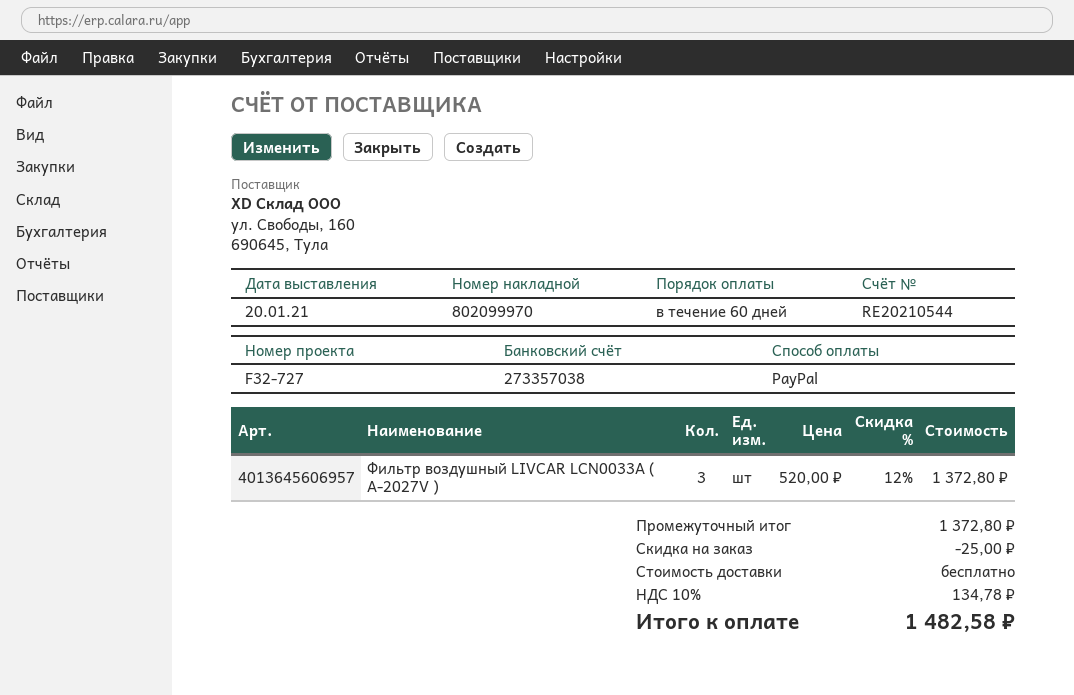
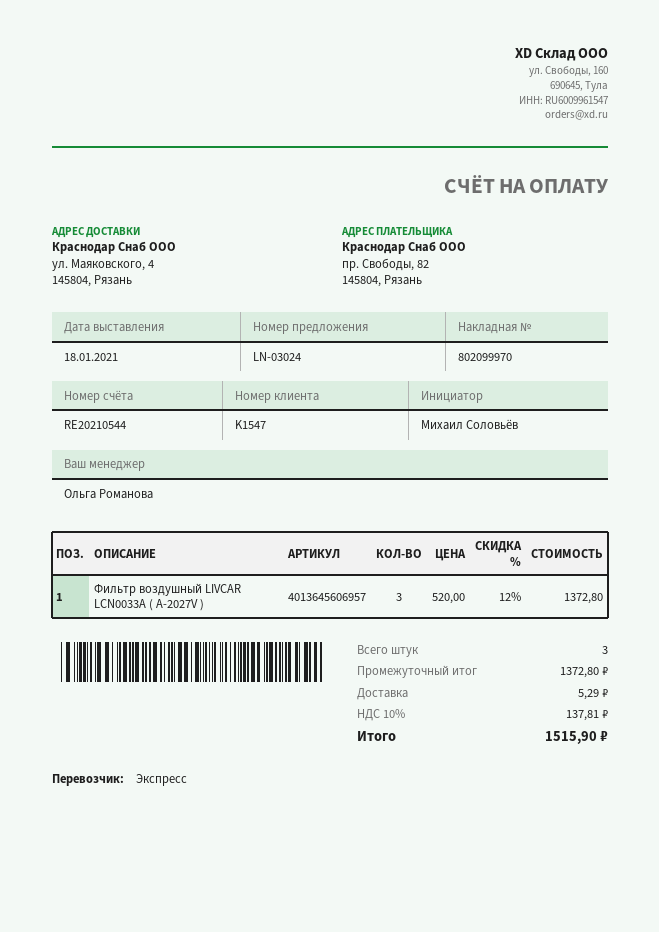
invoice date: 2021-01-20 -> 2021-01-18
discount: 25.00 -> none
shipping: 0.00 -> 5.29
tax: 10% = 134.78 -> 10% = 137.81
total: 1482.58 -> 1515.90

